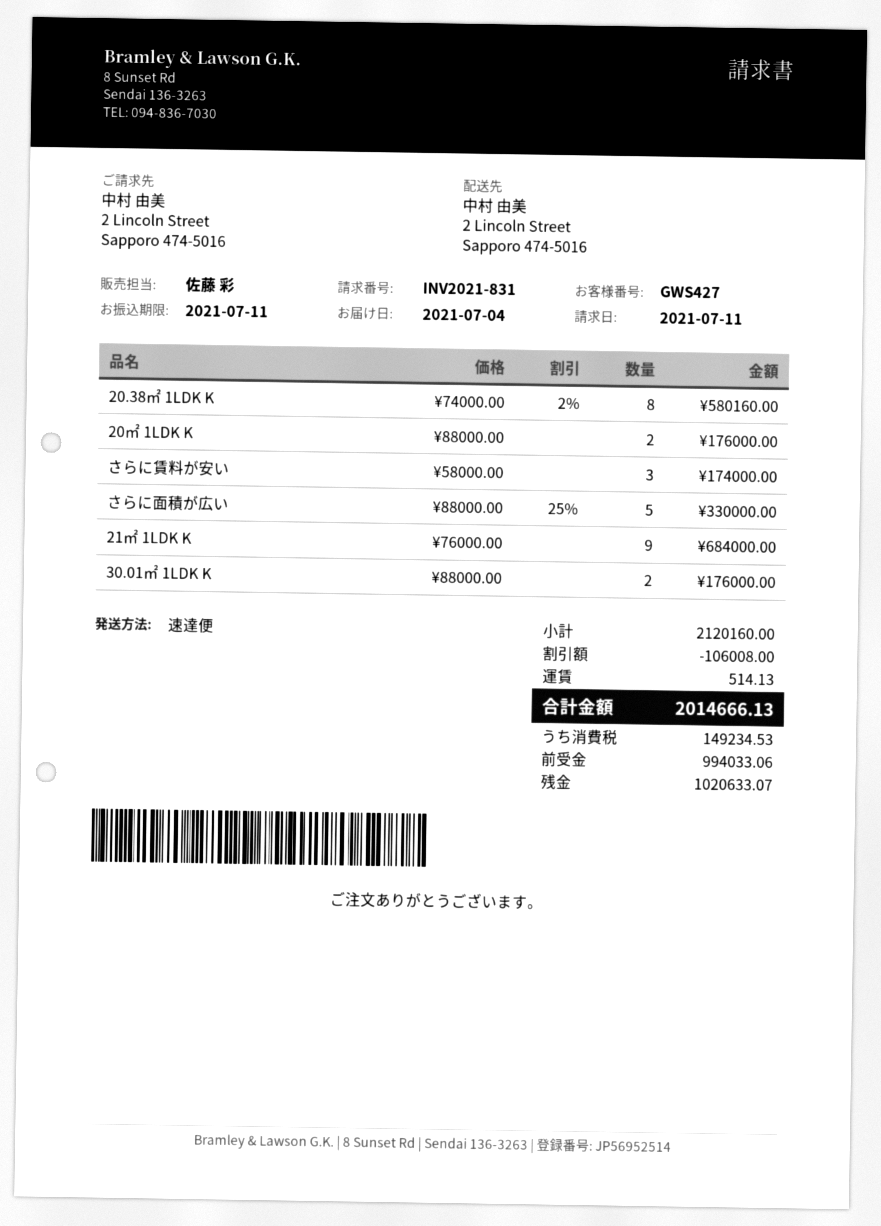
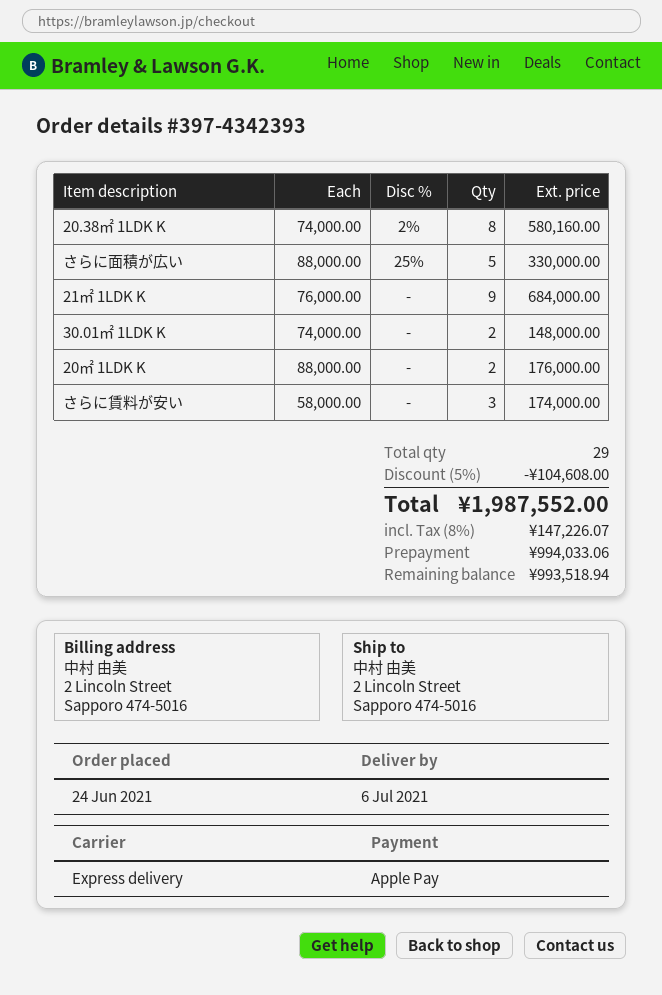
delivery date: 2021-07-04 -> 2021-07-06
30.01㎡ 1LDK K: 2 x 88000.00 = 176000.00 -> 2 x 74000.00 = 148000.00
discount: 106008.00 -> 104608.00
shipping: 514.13 -> none
tax: 149234.53 -> 147226.07
total: 2014666.13 -> 1987552.00
balance: 1020633.07 -> 993518.94

